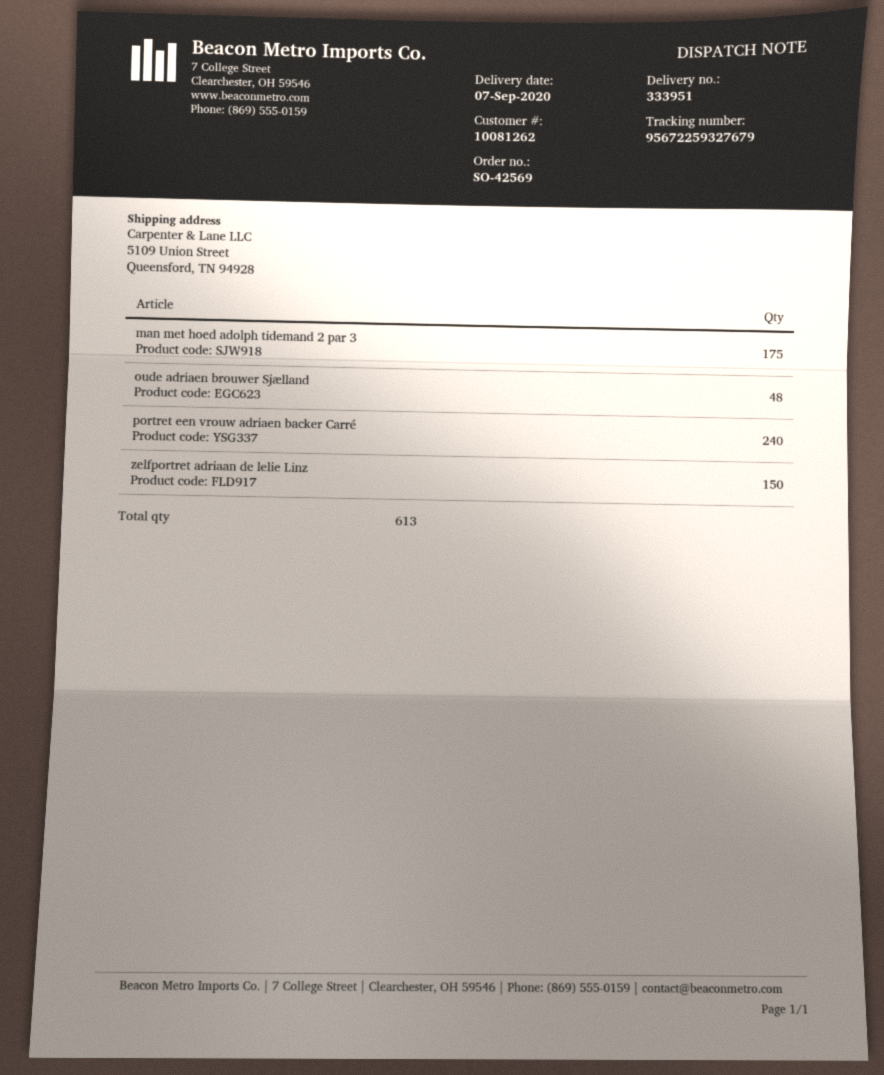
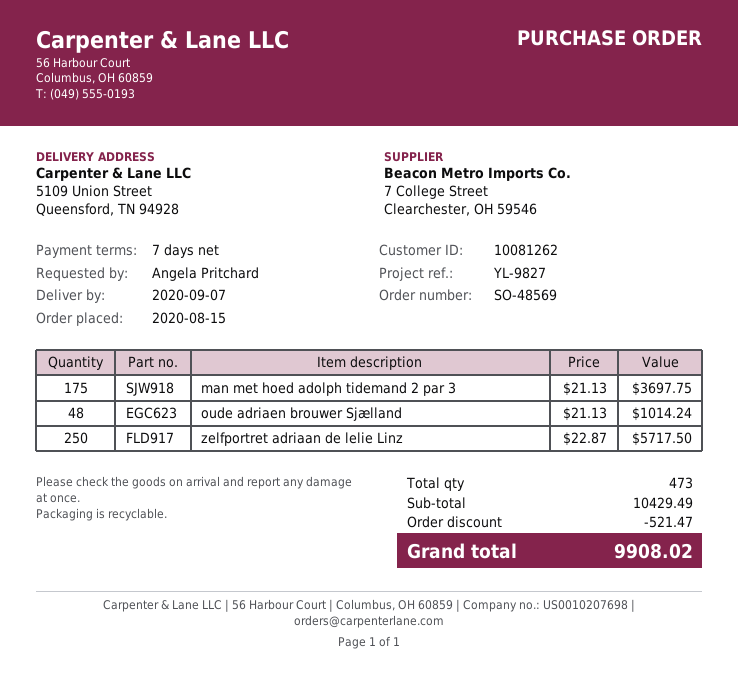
order number: SO-42569 -> SO-48569
portret een vrouw adriaen backer Carré: 240 -> none
zelfportret adriaan de lelie Linz: 150 -> 250
total quantity: 613 -> 473

